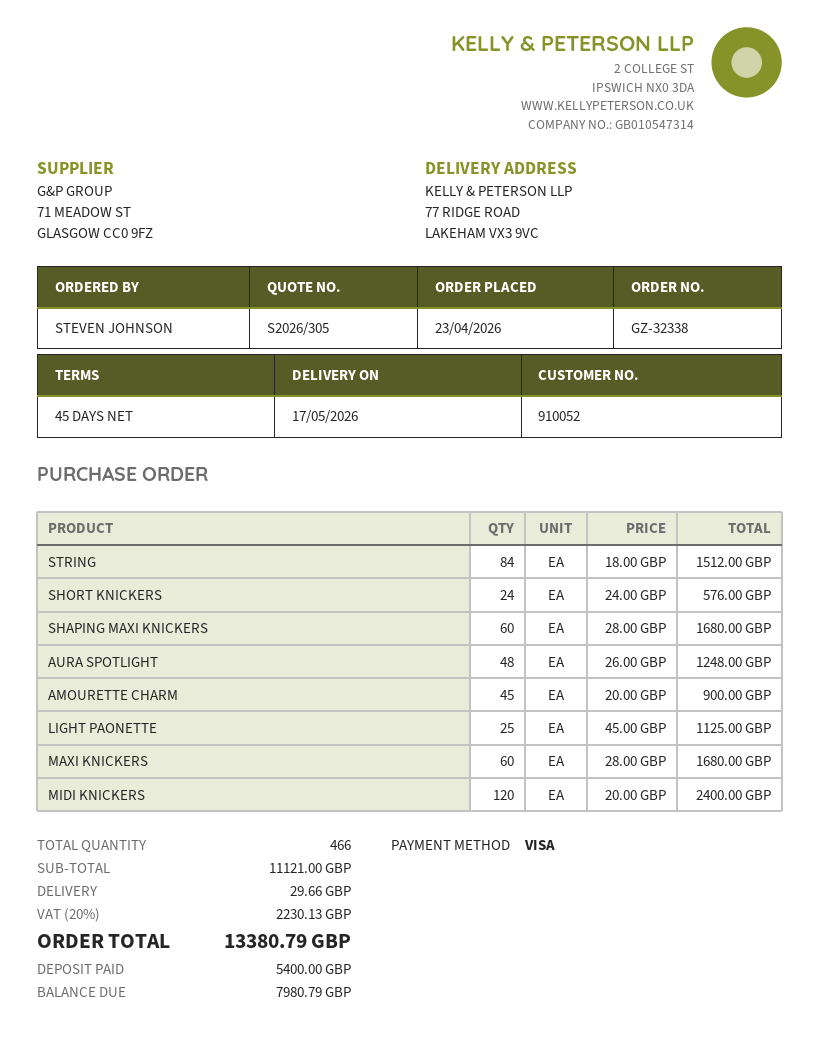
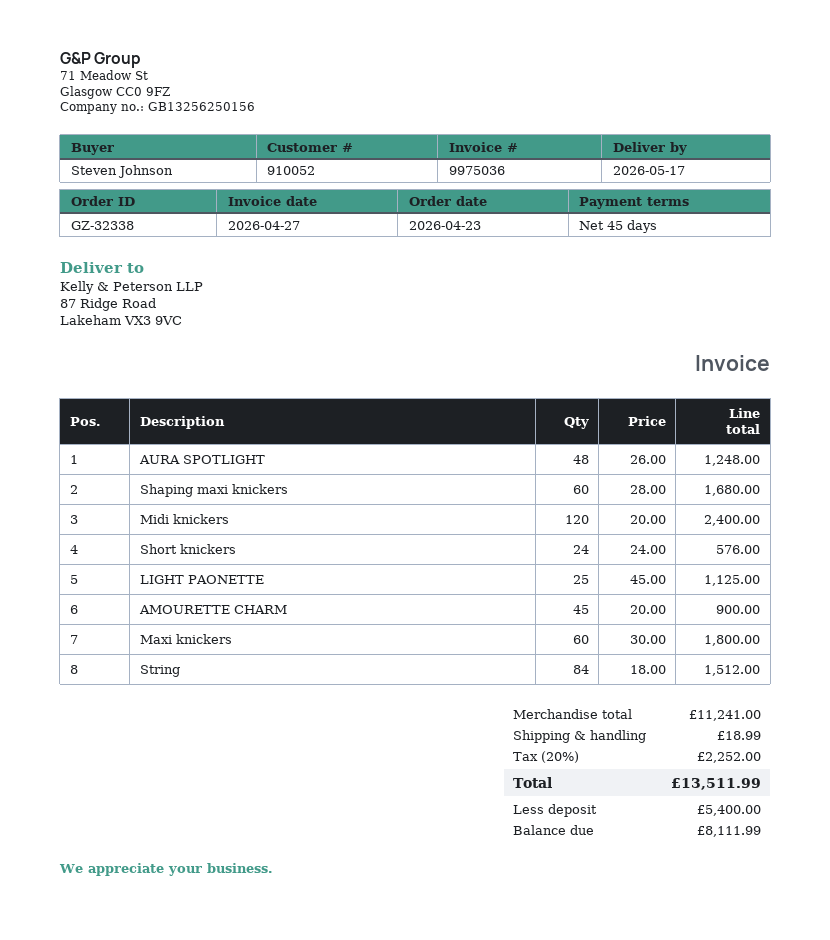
ship to: 77 RIDGE ROAD, LAKEHAM VX3 9VC -> 87 Ridge Road, Lakeham VX3 9VC
MAXI KNICKERS: 60 x 28.00 = 1680.00 -> 60 x 30.00 = 1800.00
subtotal: 11121.00 -> 11241.00
shipping: 29.66 -> 18.99
tax: 20% = 2230.13 -> 20% = 2252.00
total: 13380.79 -> 13511.99
balance: 7980.79 -> 8111.99

